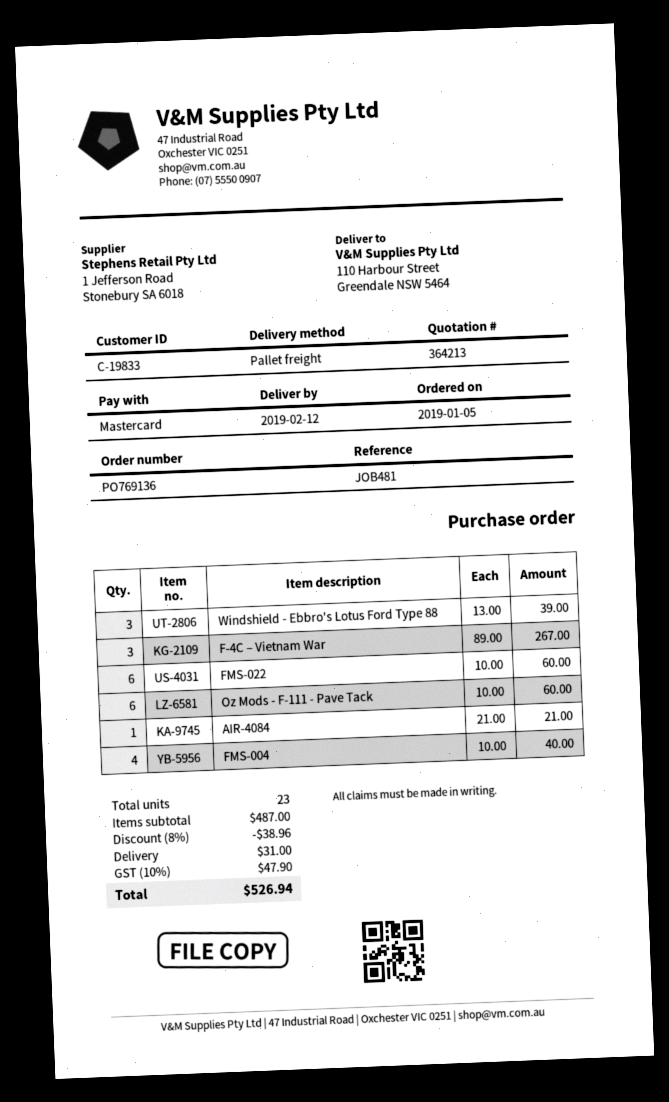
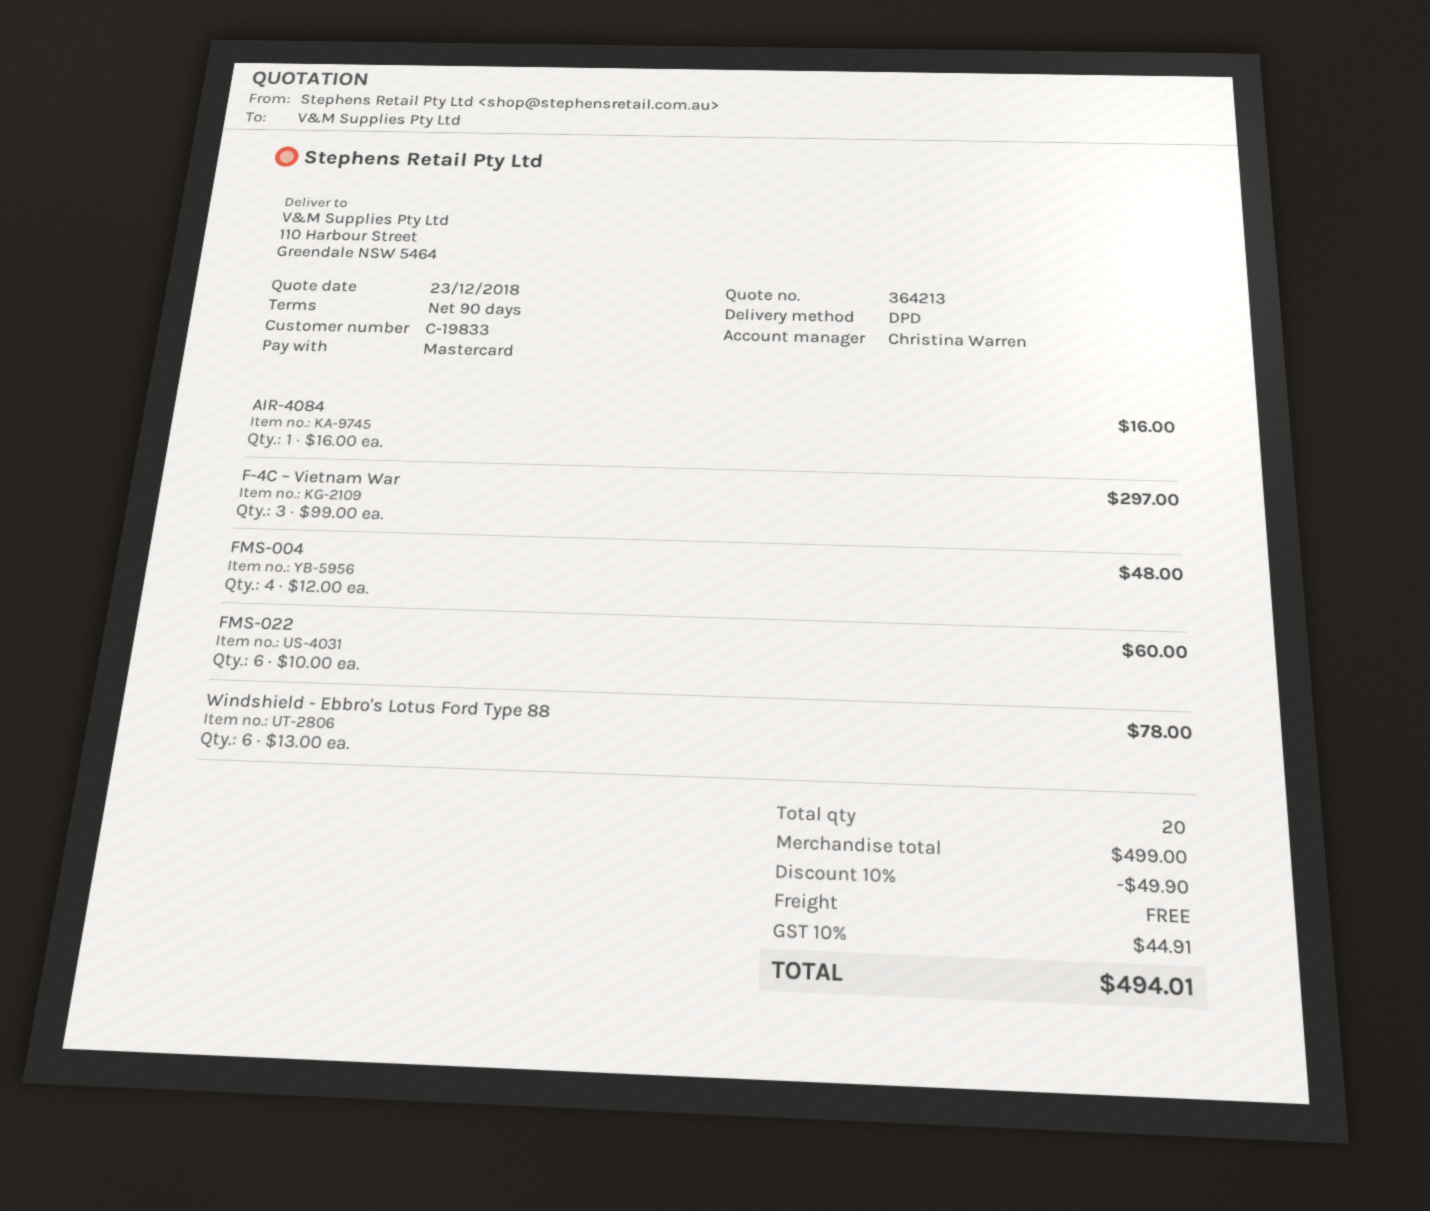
shipping method: pallet freight -> DPD
Windshield - Ebbro's Lotus Ford Type 88: 3 x 13.00 = 39.00 -> 6 x 13.00 = 78.00
F-4C – Vietnam War: 3 x 89.00 = 267.00 -> 3 x 99.00 = 297.00
Oz Mods - F-111 - Pave Tack: 6 x 10.00 = 60.00 -> none
AIR-4084: 1 x 21.00 = 21.00 -> 1 x 16.00 = 16.00
FMS-004: 4 x 10.00 = 40.00 -> 4 x 12.00 = 48.00
total quantity: 23 -> 20
subtotal: 487.00 -> 499.00
discount: 8% = 38.96 -> 10% = 49.90
shipping: 31.00 -> 0.00
tax: 10% = 47.90 -> 10% = 44.91
total: 526.94 -> 494.01

